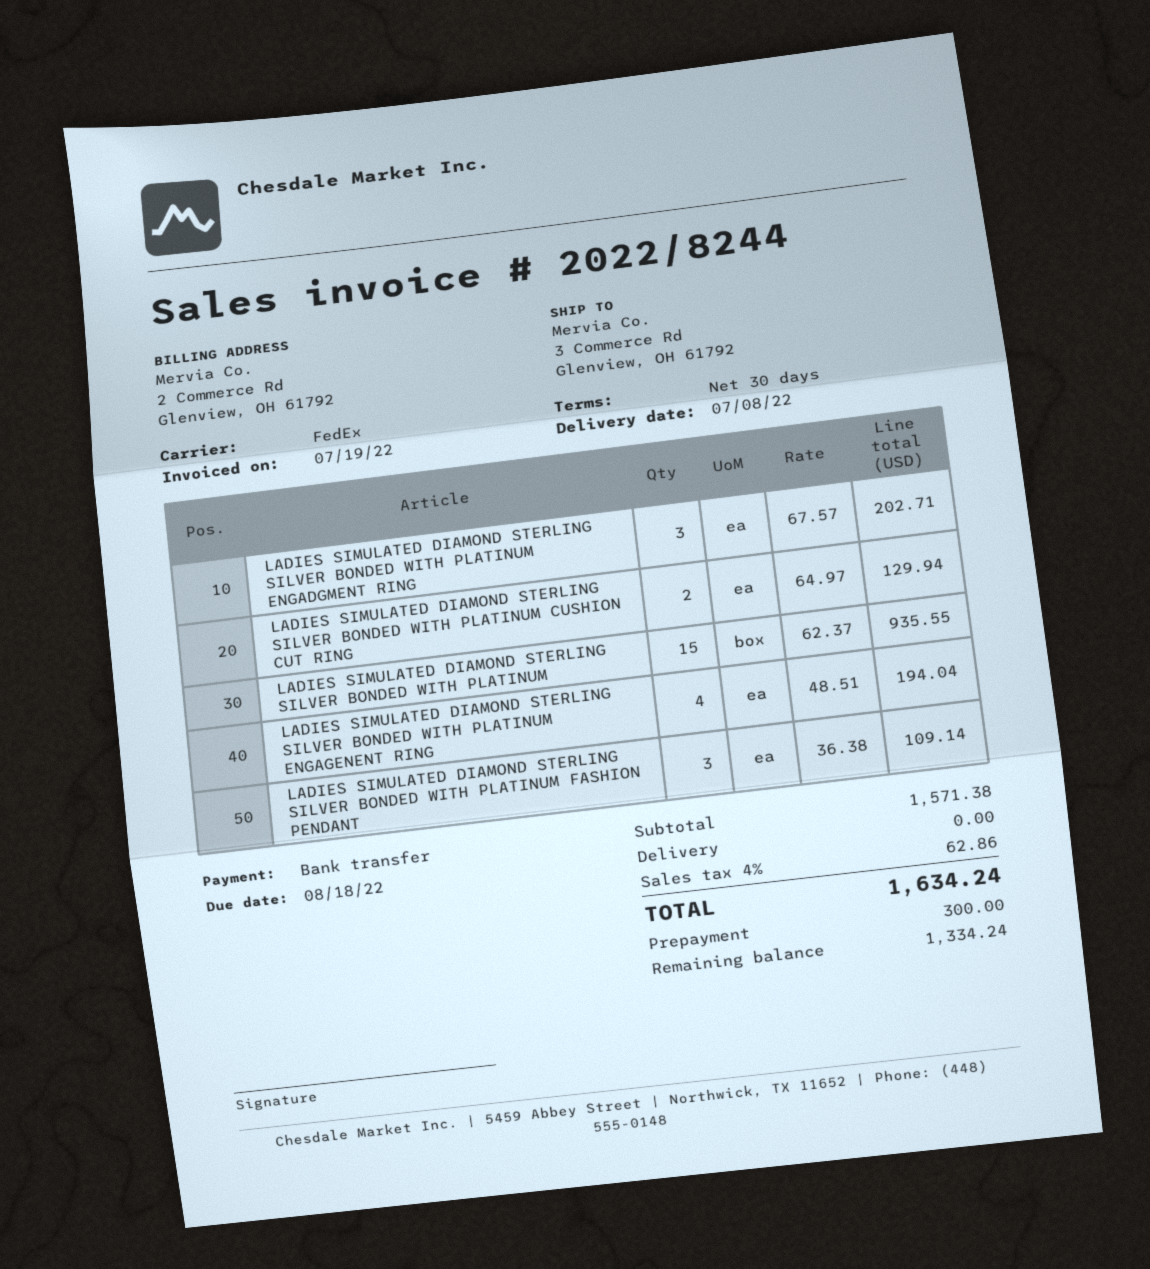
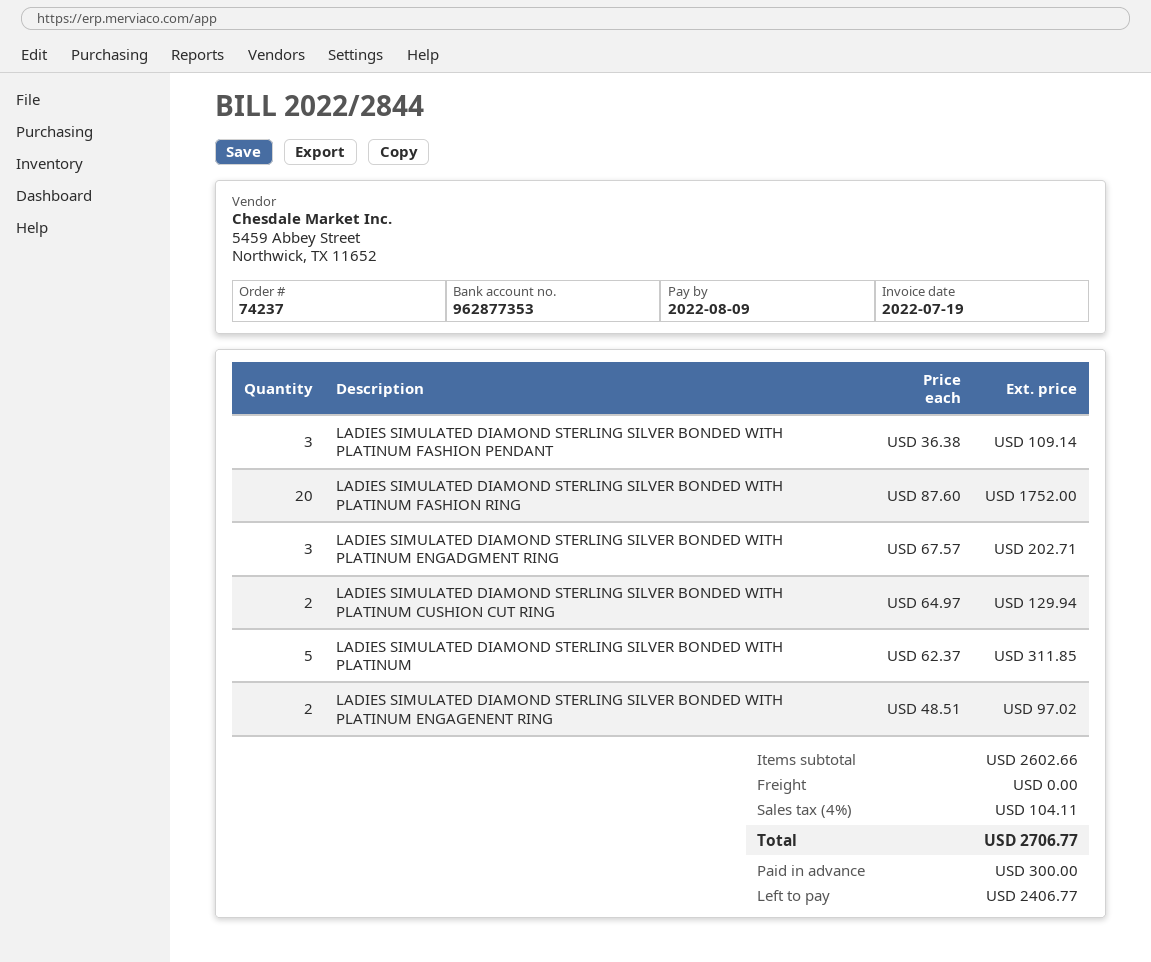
invoice number: 2022/8244 -> 2022/2844
due date: 2022-08-18 -> 2022-08-09
LADIES SIMULATED DIAMOND STERLING SILVER BONDED WITH PLATINUM: 15 x 62.37 = 935.55 -> 5 x 62.37 = 311.85
LADIES SIMULATED DIAMOND STERLING SILVER BONDED WITH PLATINUM ENGAGENENT RING: 4 x 48.51 = 194.04 -> 2 x 48.51 = 97.02
LADIES SIMULATED DIAMOND STERLING SILVER BONDED WITH PLATINUM FASHION RING: none -> 20 x 87.60 = 1752.00
subtotal: 1571.38 -> 2602.66
tax: 4% = 62.86 -> 4% = 104.11
total: 1634.24 -> 2706.77
balance: 1334.24 -> 2406.77

